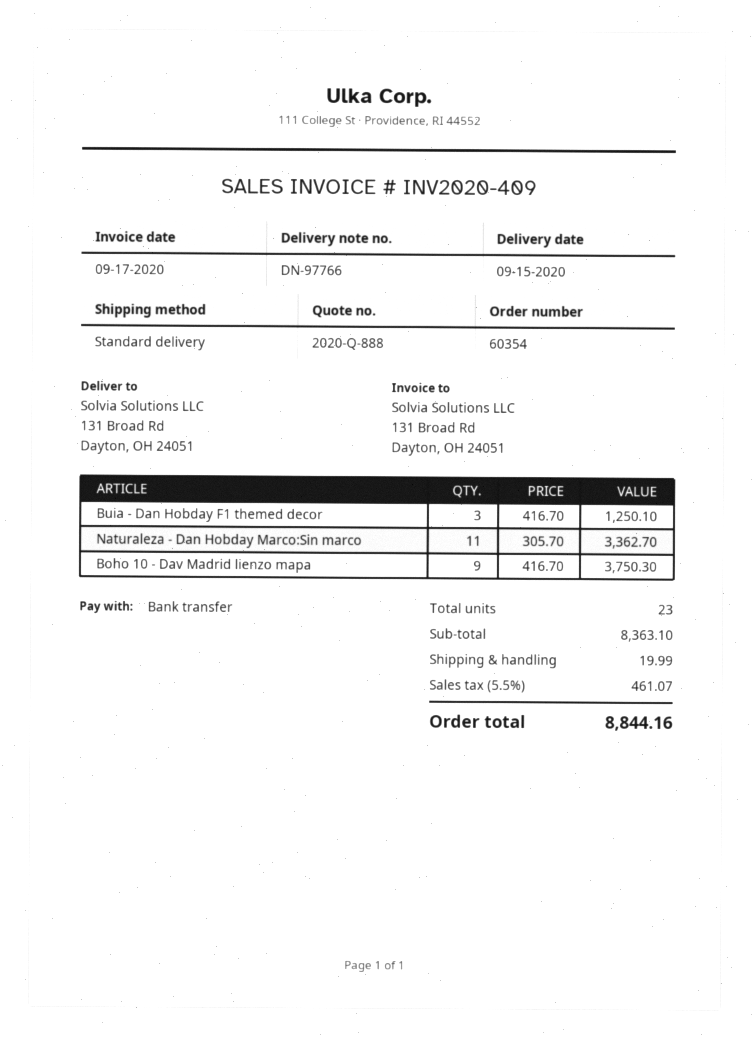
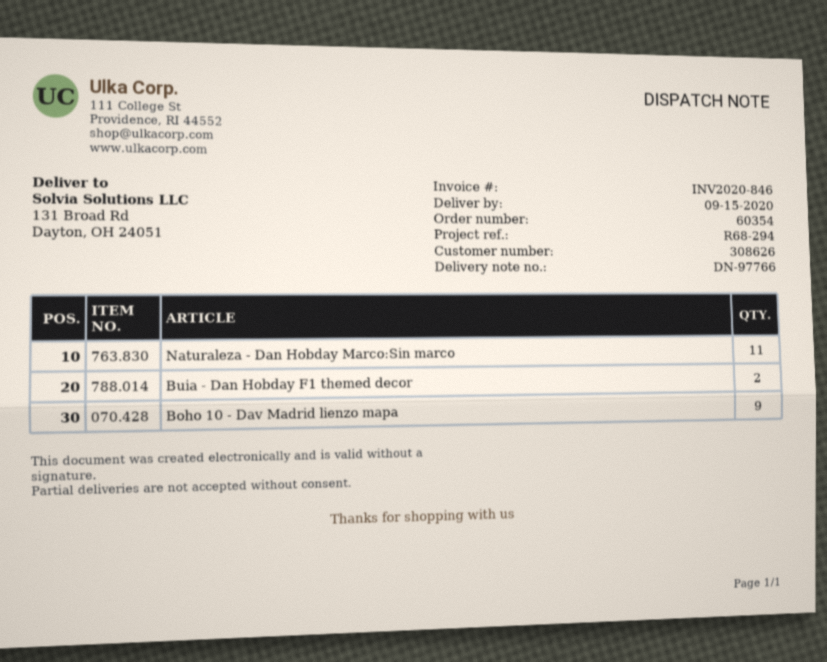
invoice number: INV2020-409 -> INV2020-846
Buia - Dan Hobday F1 themed decor: 3 -> 2

